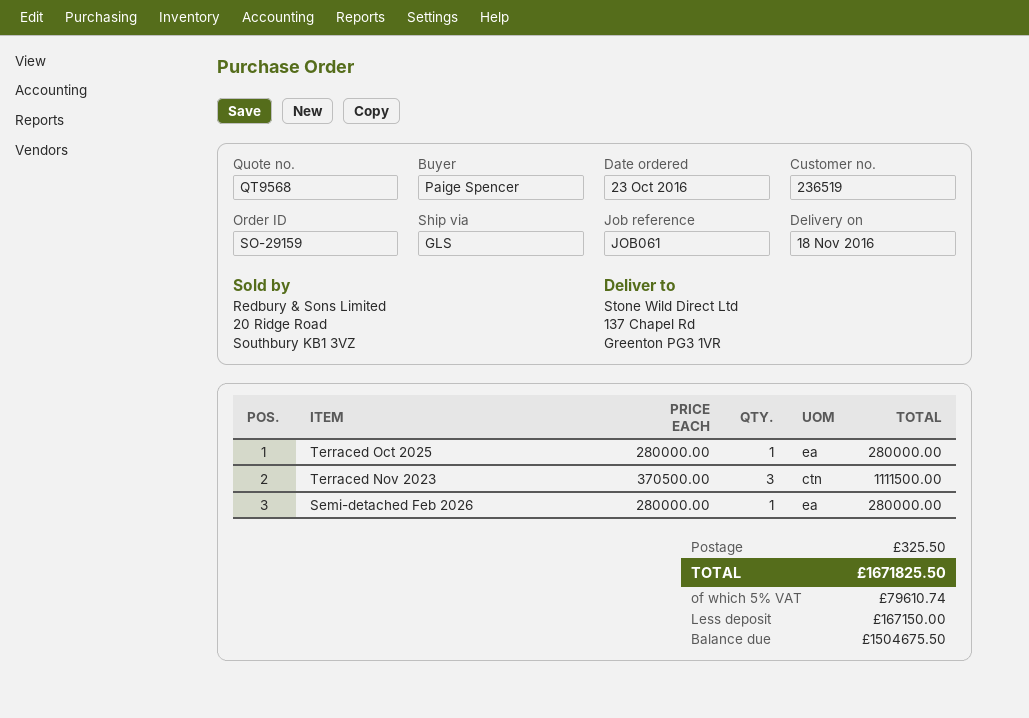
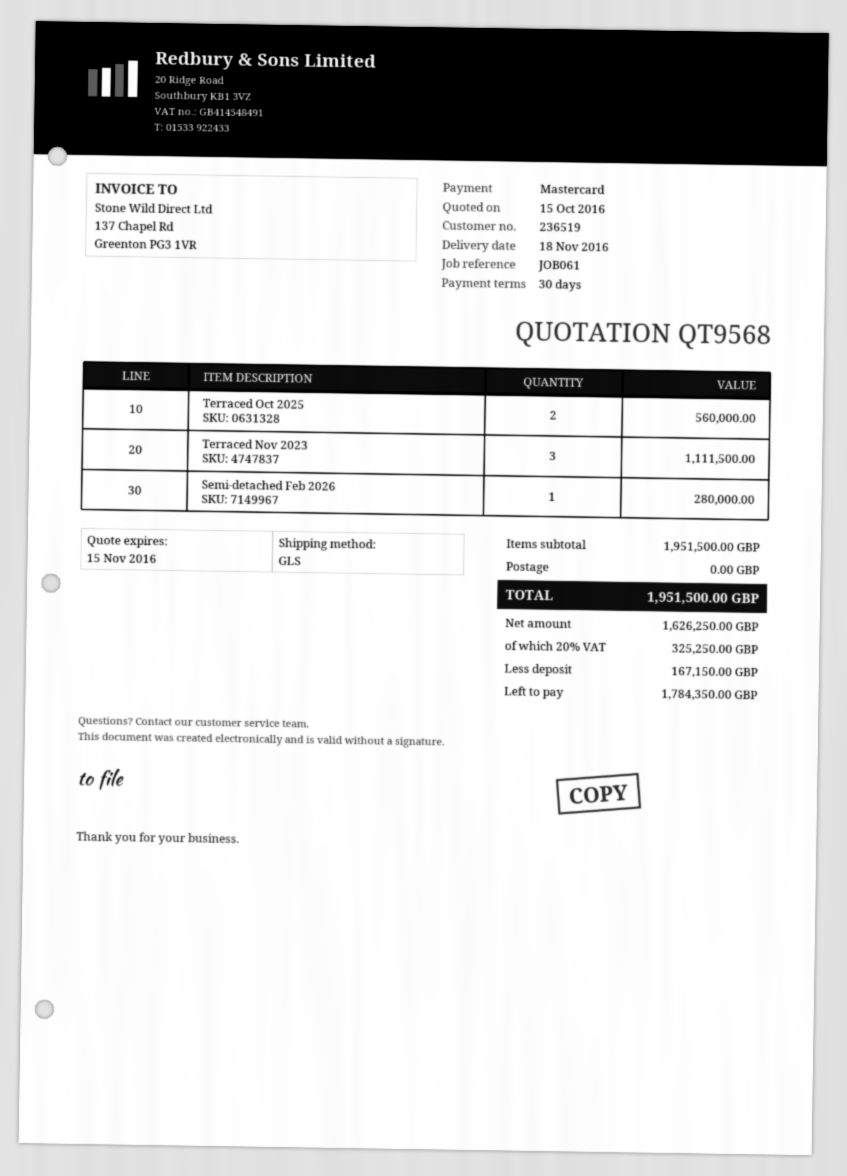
Terraced Oct 2025: 1 for 280000.00 -> 2 for 560000.00
shipping: 325.50 -> 0.00
tax: 5% = 79610.74 -> 20% = 325250.00
total: 1671825.50 -> 1951500.00
balance: 1504675.50 -> 1784350.00

